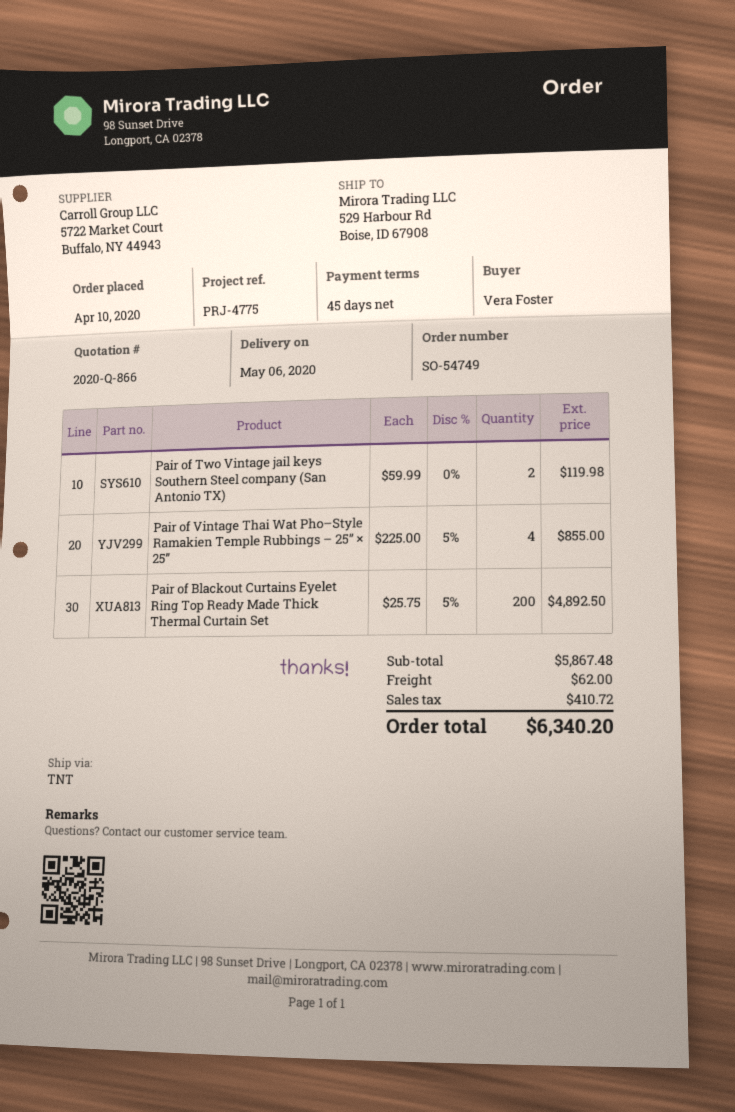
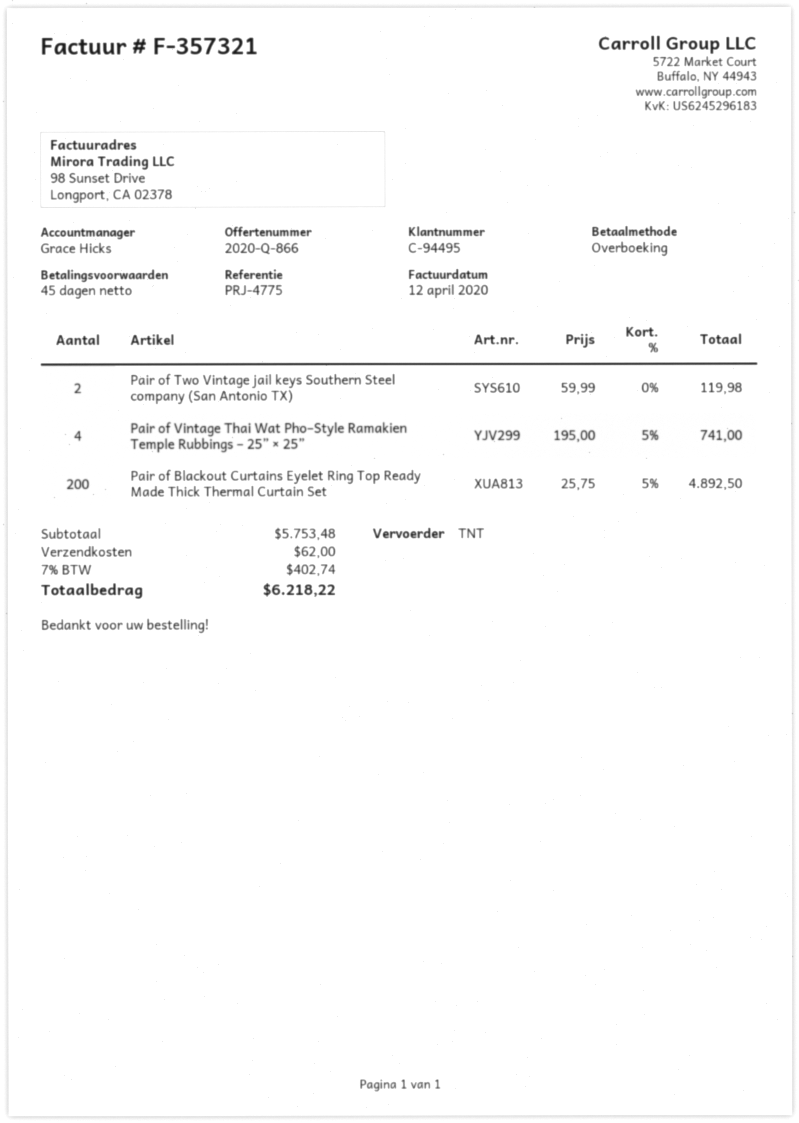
Pair of Vintage Thai Wat Pho–Style Ramakien Temple Rubbings – 25” × 25”: 4 x 225.00 - 5% = 855.00 -> 4 x 195.00 - 5% = 741.00
subtotal: 5867.48 -> 5753.48
tax: 410.72 -> 402.74
total: 6340.20 -> 6218.22

